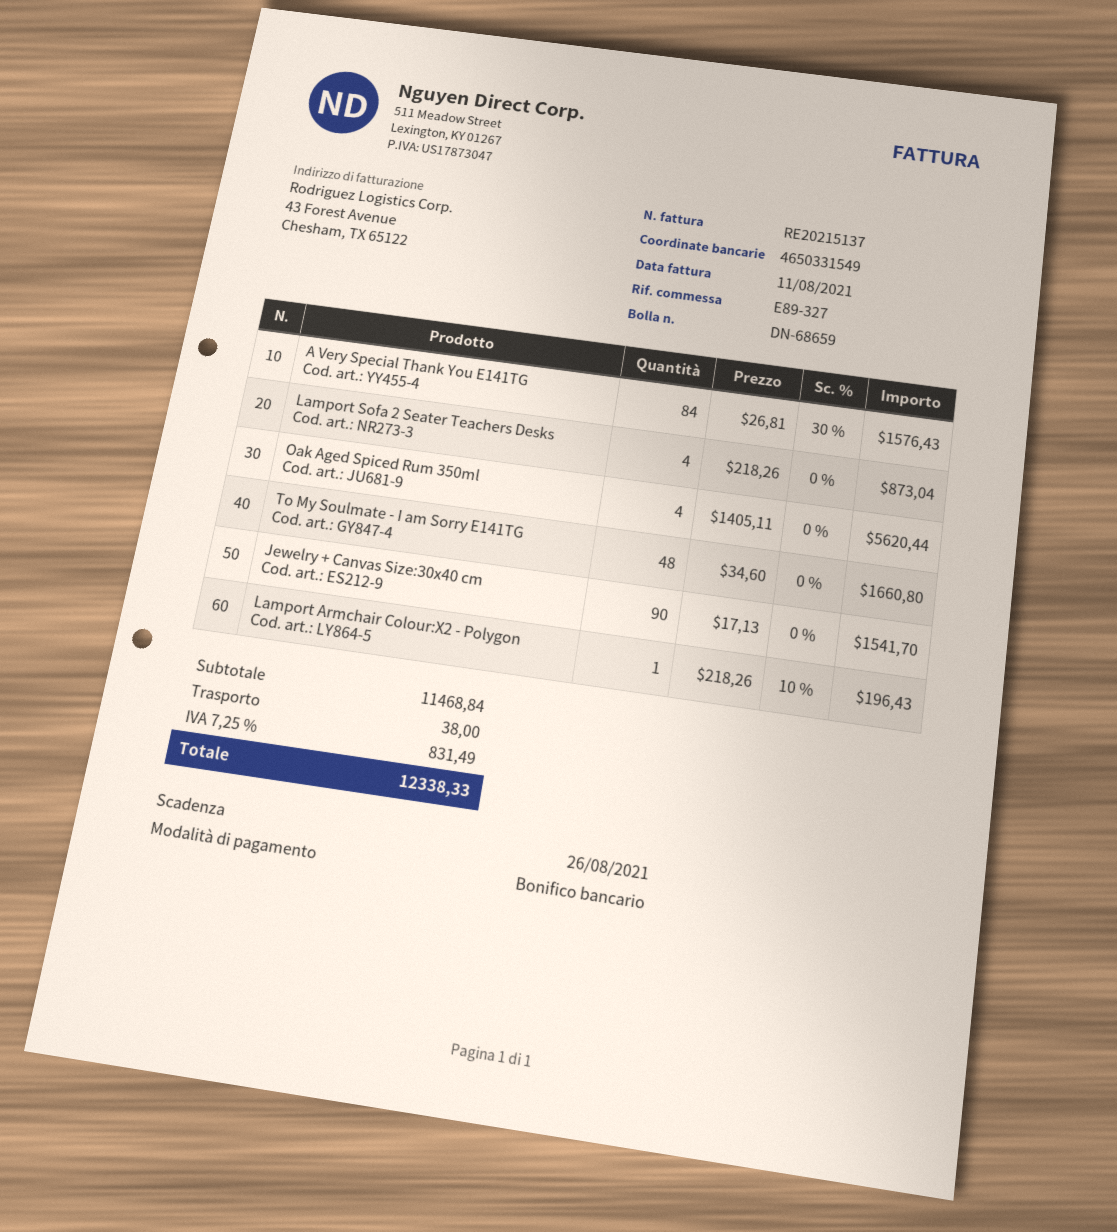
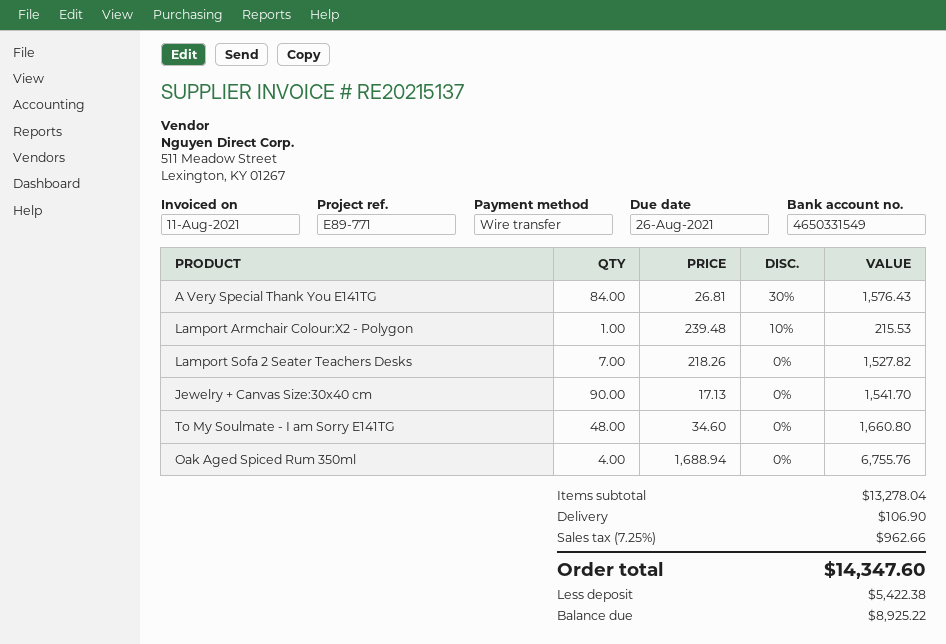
reference: E89-327 -> E89-771
Lamport Sofa 2 Seater Teachers Desks: 4 x 218.26 = 873.04 -> 7 x 218.26 = 1527.82
Oak Aged Spiced Rum 350ml: 4 x 1405.11 = 5620.44 -> 4 x 1688.94 = 6755.76
Lamport Armchair Colour:X2 - Polygon: 1 x 218.26 - 10% = 196.43 -> 1 x 239.48 - 10% = 215.53
subtotal: 11468.84 -> 13278.04
shipping: 38.00 -> 106.90
tax: 7.25% = 831.49 -> 7.25% = 962.66
total: 12338.33 -> 14347.60

